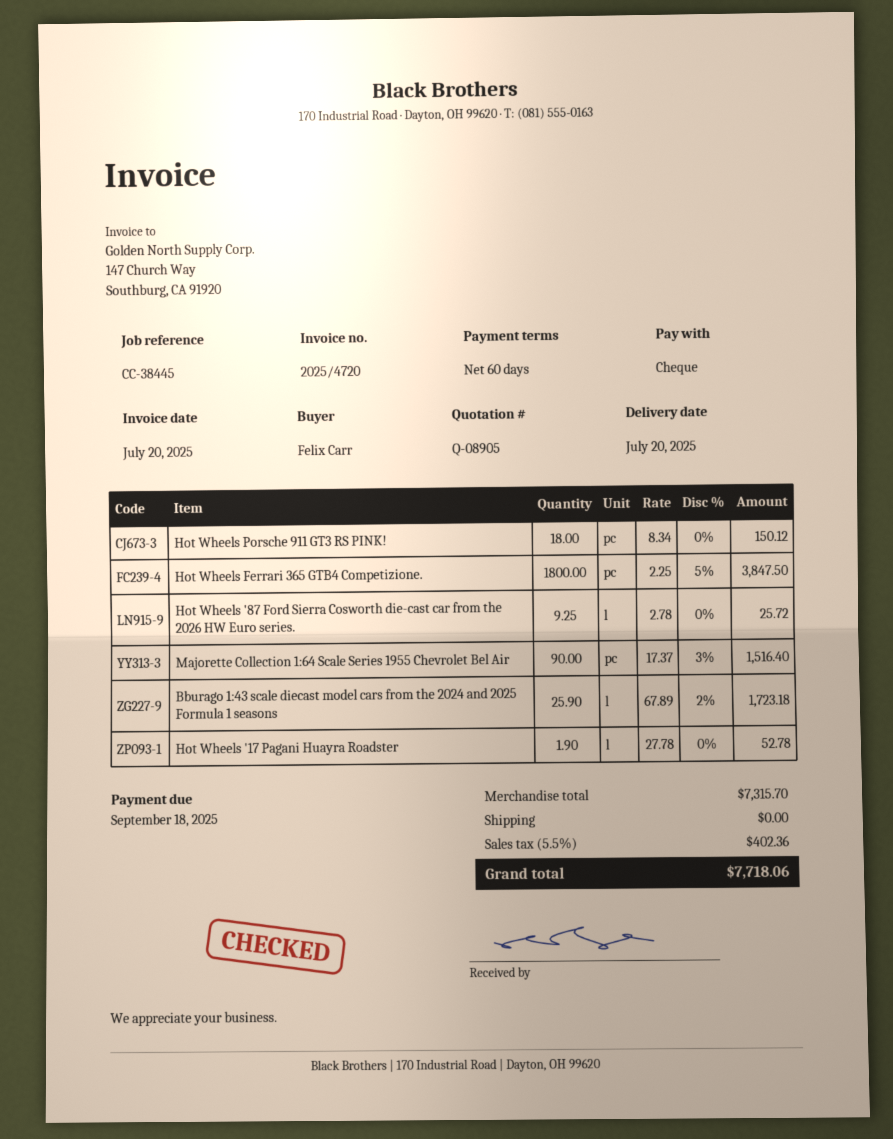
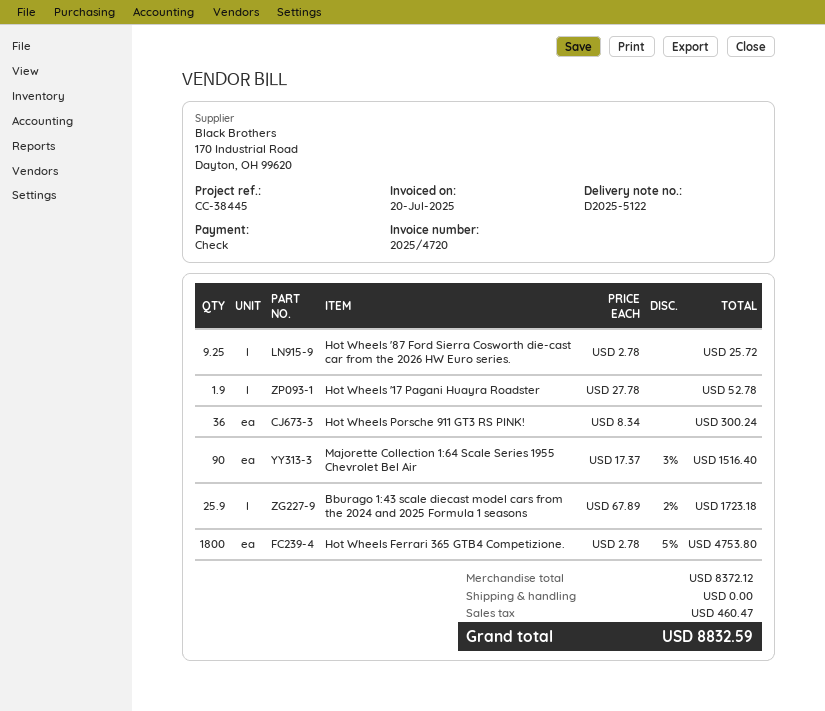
Hot Wheels Porsche 911 GT3 RS PINK!: 18 x 8.34 = 150.12 -> 36 x 8.34 = 300.24
Hot Wheels Ferrari 365 GTB4 Competizione.: 1800 x 2.25 - 5% = 3847.50 -> 1800 x 2.78 - 5% = 4753.80
subtotal: 7315.70 -> 8372.12
tax: 402.36 -> 460.47
total: 7718.06 -> 8832.59

